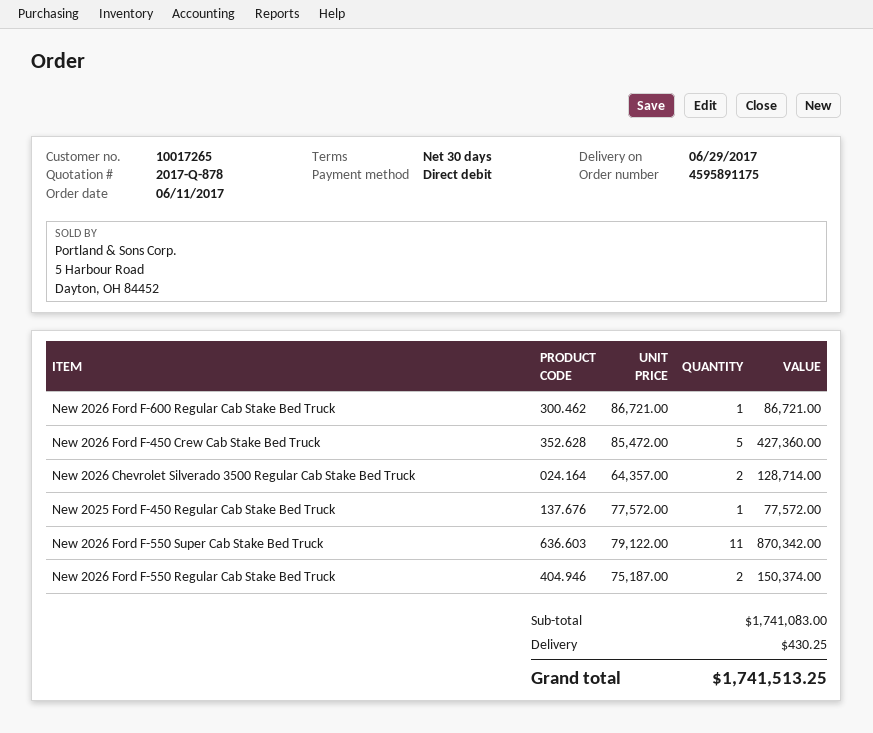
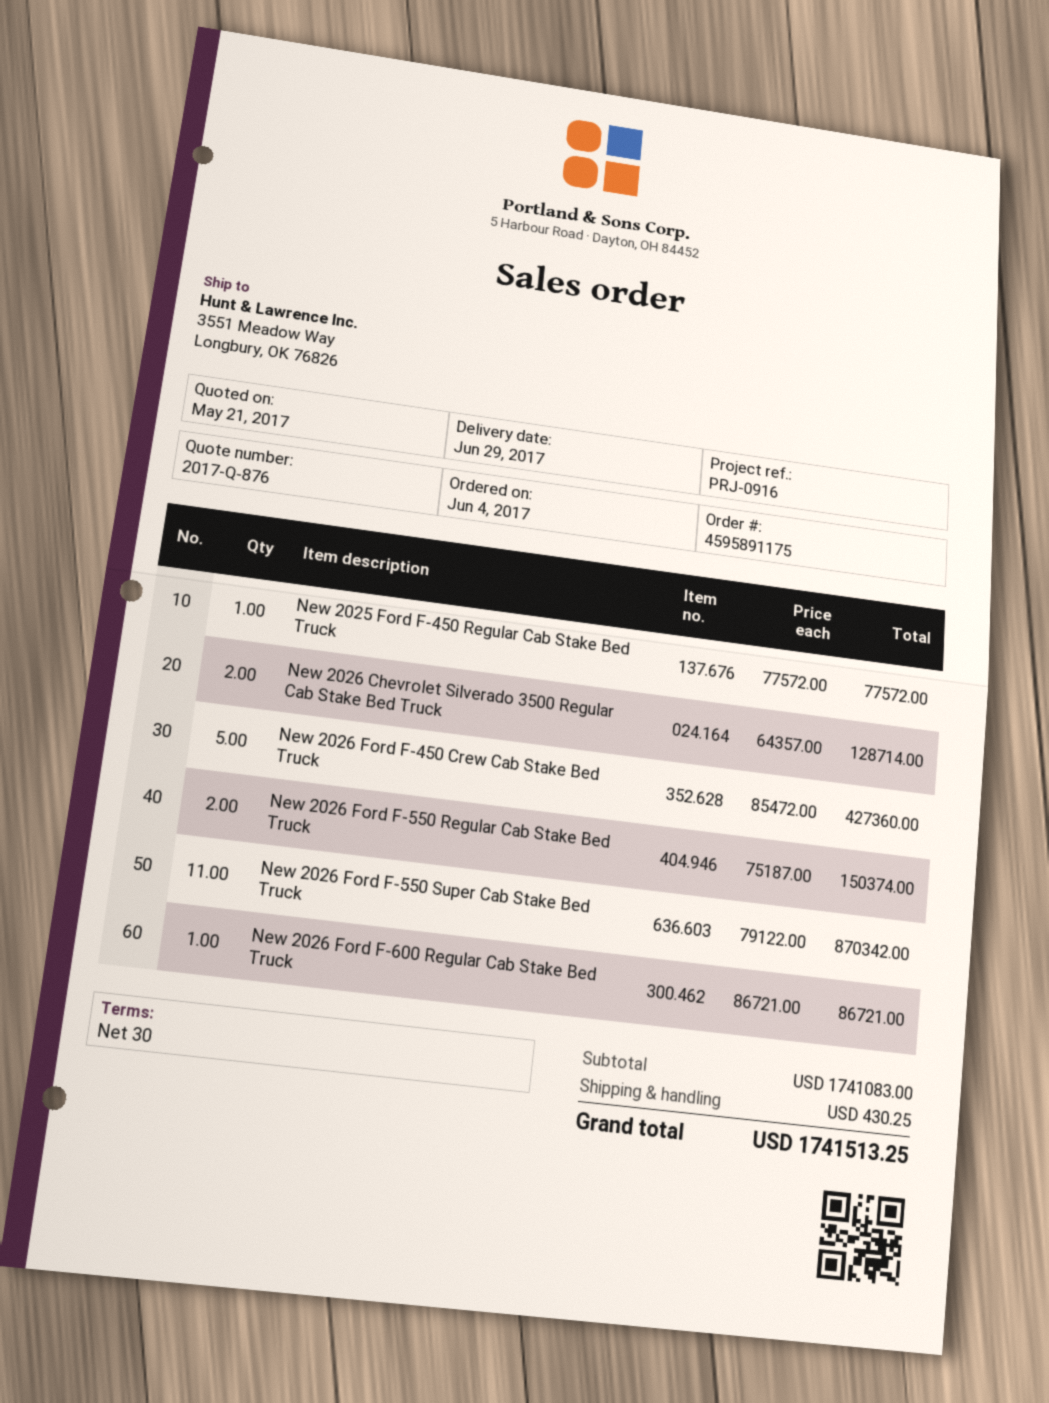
quote number: 2017-Q-878 -> 2017-Q-876
order date: 2017-06-11 -> 2017-06-04

